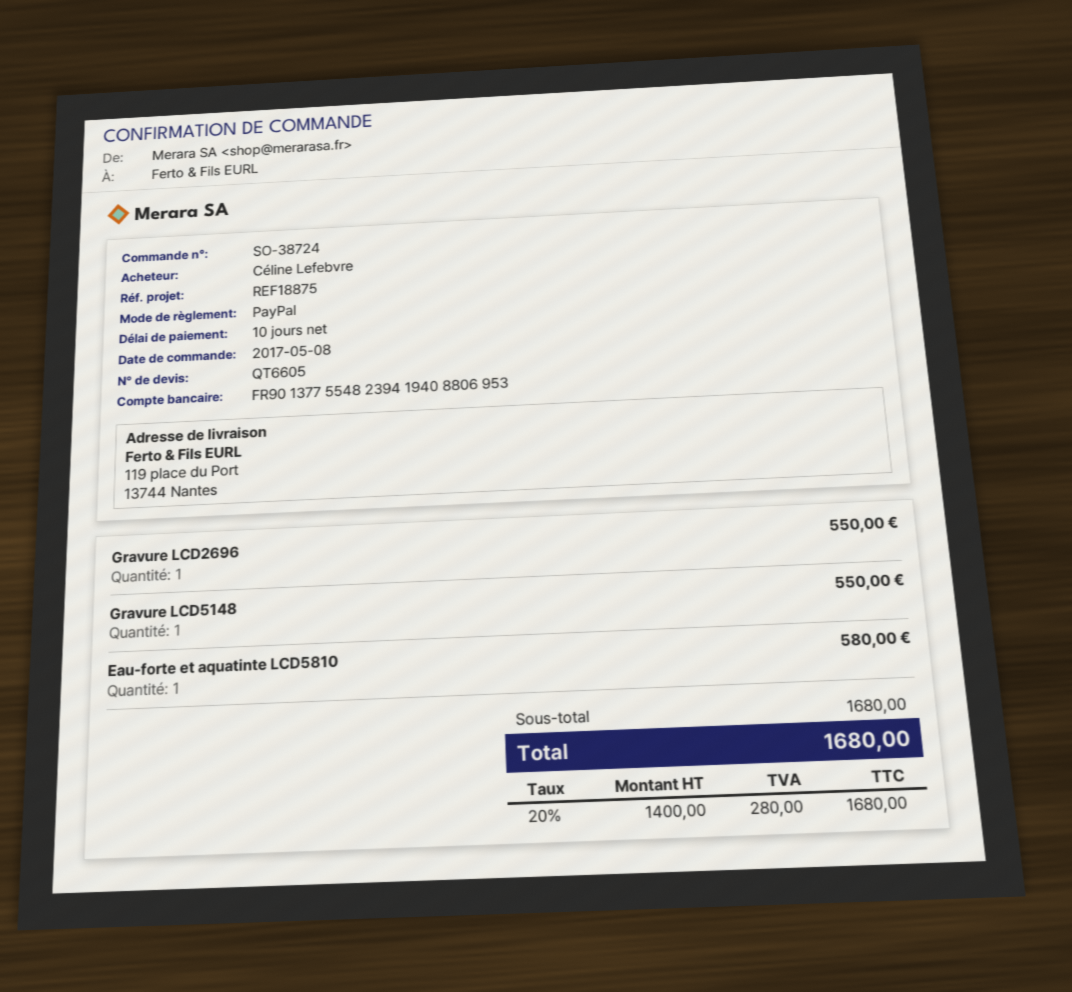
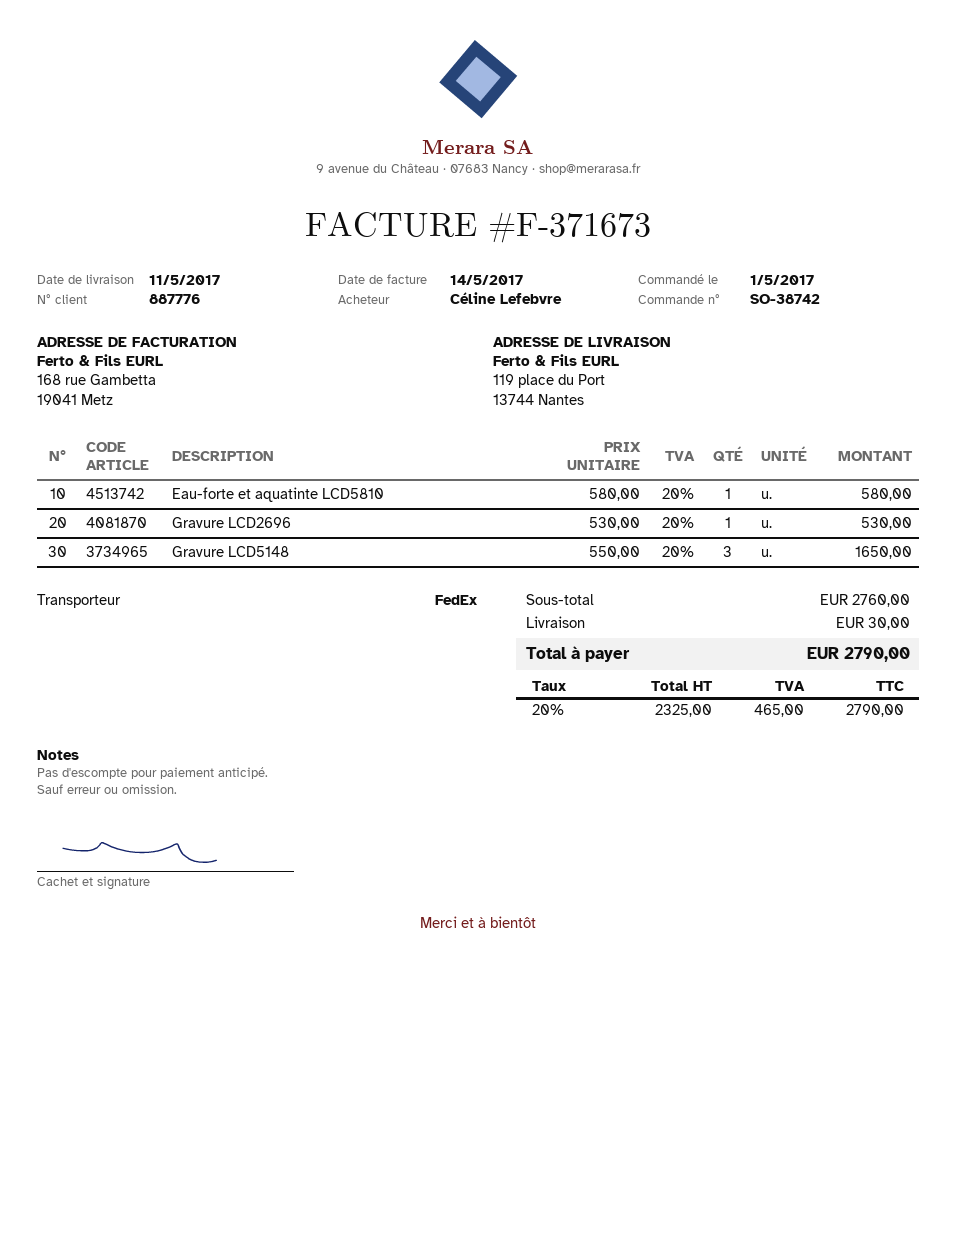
order number: SO-38724 -> SO-38742
order date: 2017-05-08 -> 2017-05-01
Gravure LCD2696: 1 for 550.00 -> 1 for 530.00
Gravure LCD5148: 1 for 550.00 -> 3 for 1650.00
subtotal: 1680.00 -> 2760.00
shipping: none -> 30.00
net: 1400.00 -> 2325.00
tax: 20% = 280.00 -> 20% = 465.00
total: 1680.00 -> 2790.00

